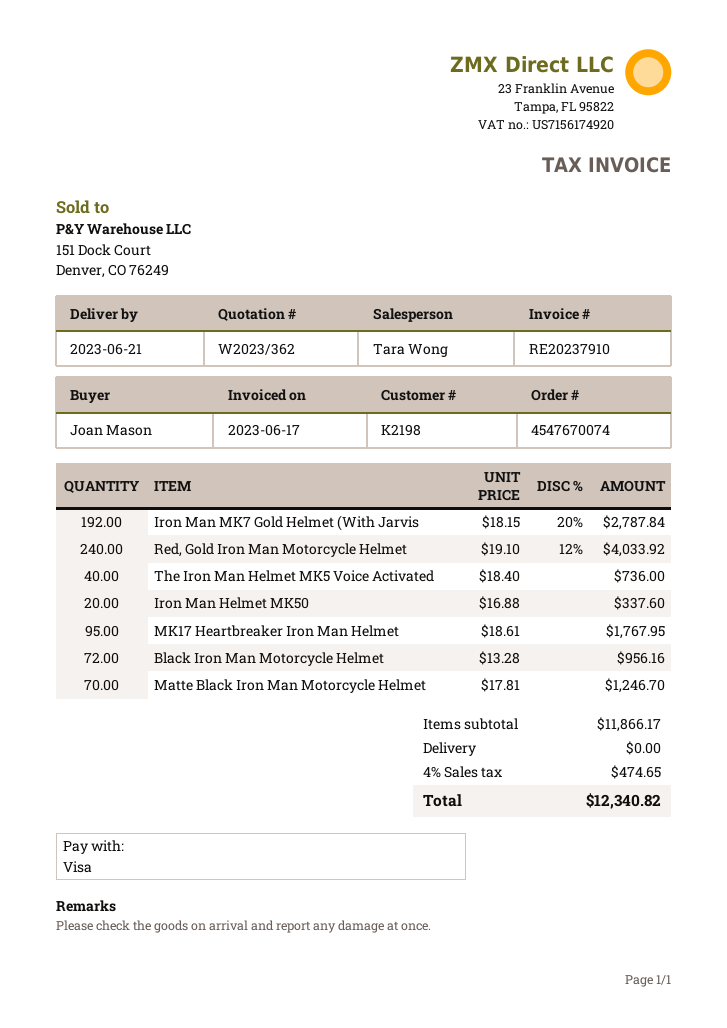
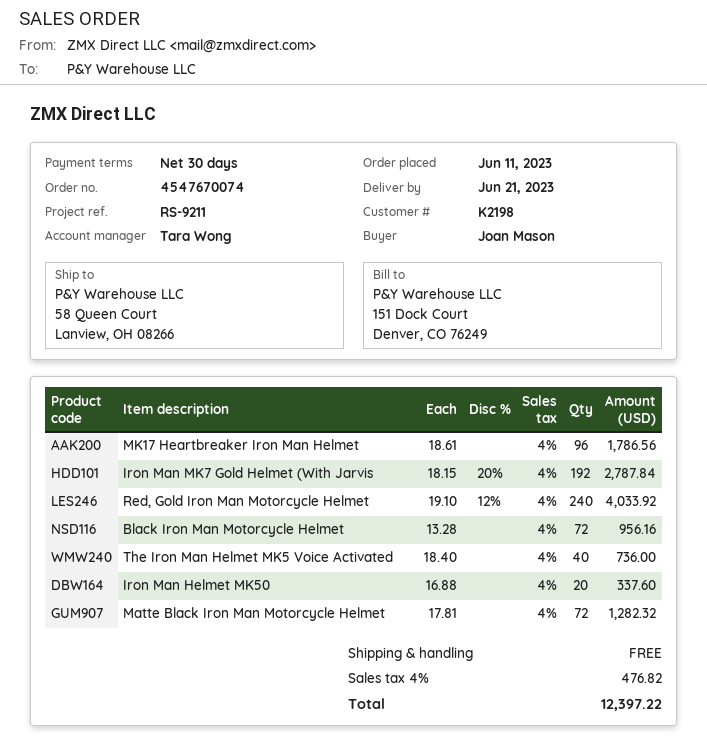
MK17 Heartbreaker Iron Man Helmet: 95 x 18.61 = 1767.95 -> 96 x 18.61 = 1786.56
Matte Black Iron Man Motorcycle Helmet: 70 x 17.81 = 1246.70 -> 72 x 17.81 = 1282.32
tax: 4% = 474.65 -> 4% = 476.82
total: 12340.82 -> 12397.22

